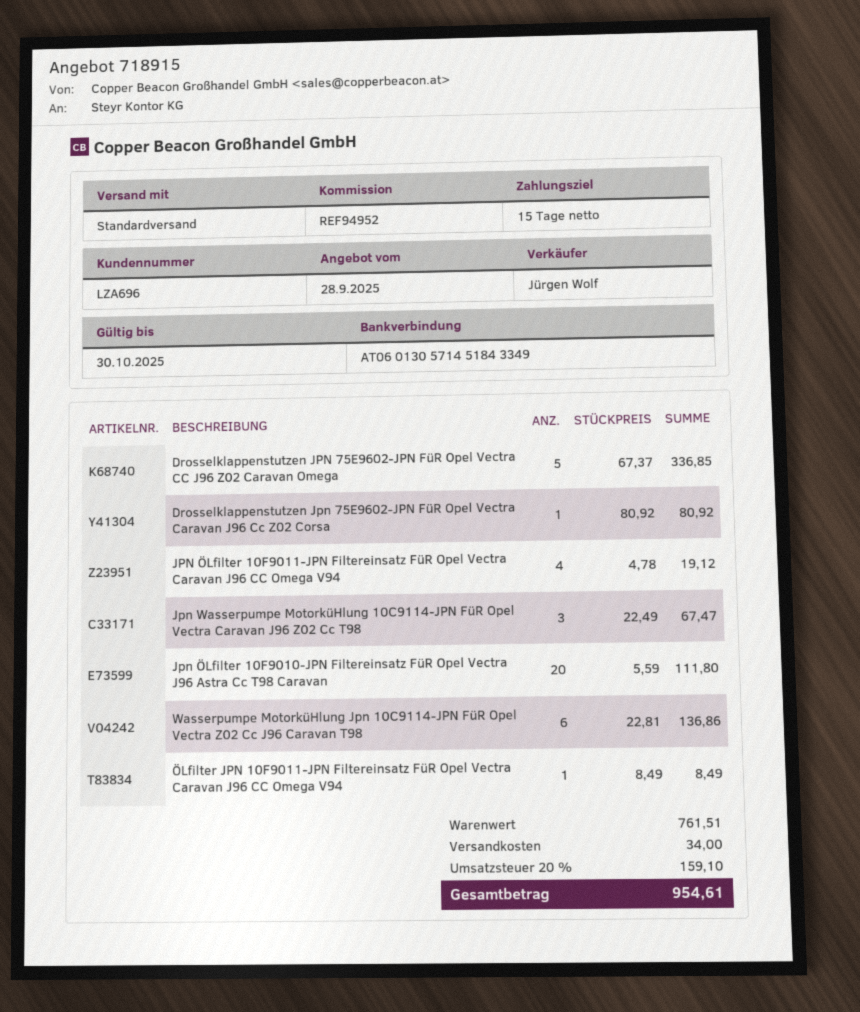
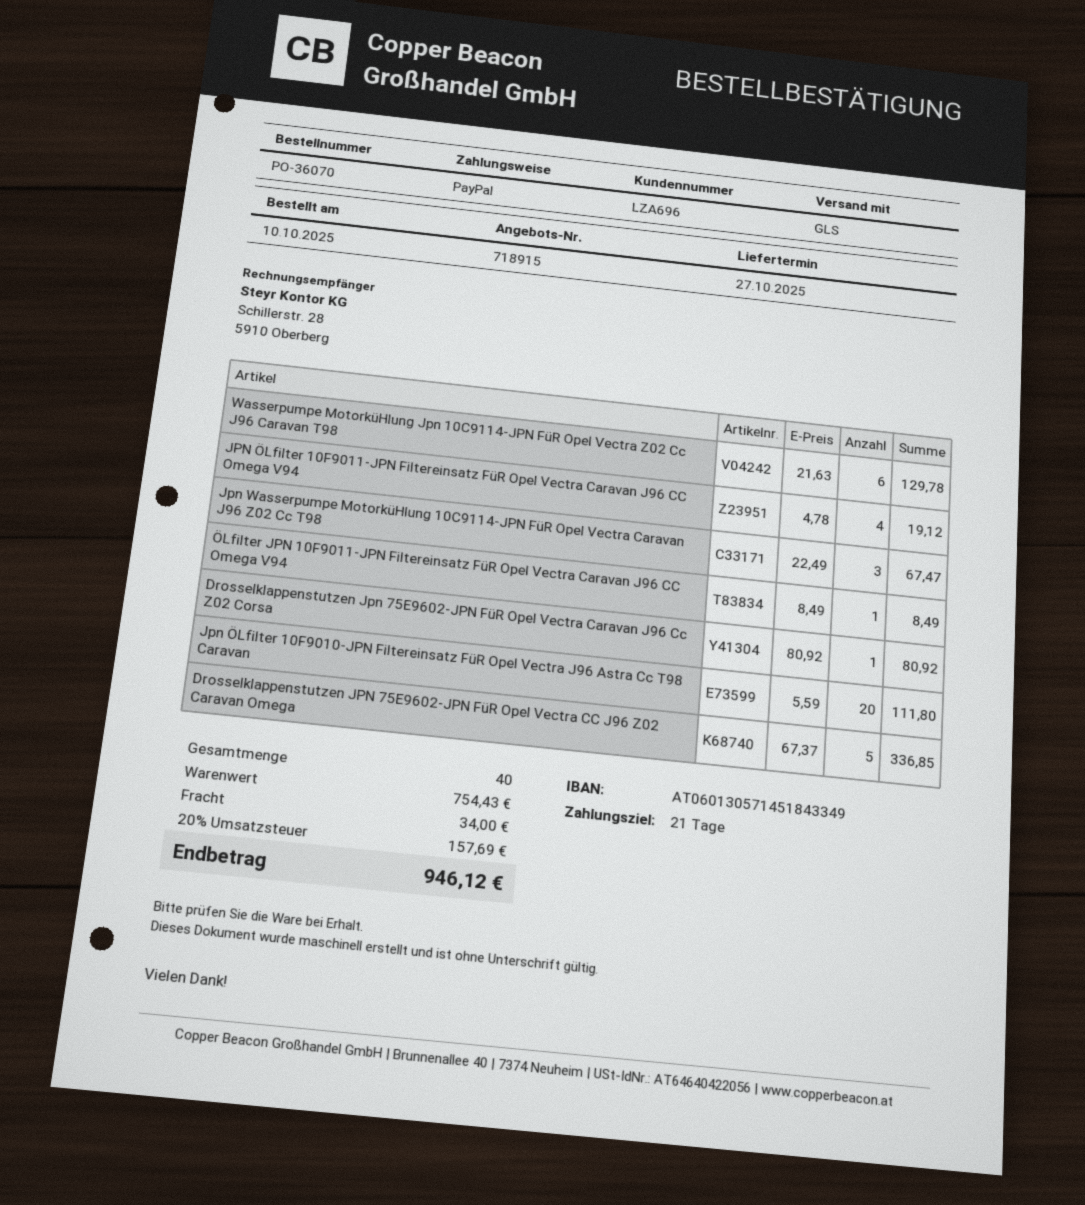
payment terms: 15 days -> 21 days
shipping method: standard -> GLS
Wasserpumpe MotorküHlung Jpn 10C9114-JPN FüR Opel Vectra Z02 Cc J96 Caravan T98: 6 x 22.81 = 136.86 -> 6 x 21.63 = 129.78
subtotal: 761.51 -> 754.43
tax: 20% = 159.10 -> 20% = 157.69
total: 954.61 -> 946.12

